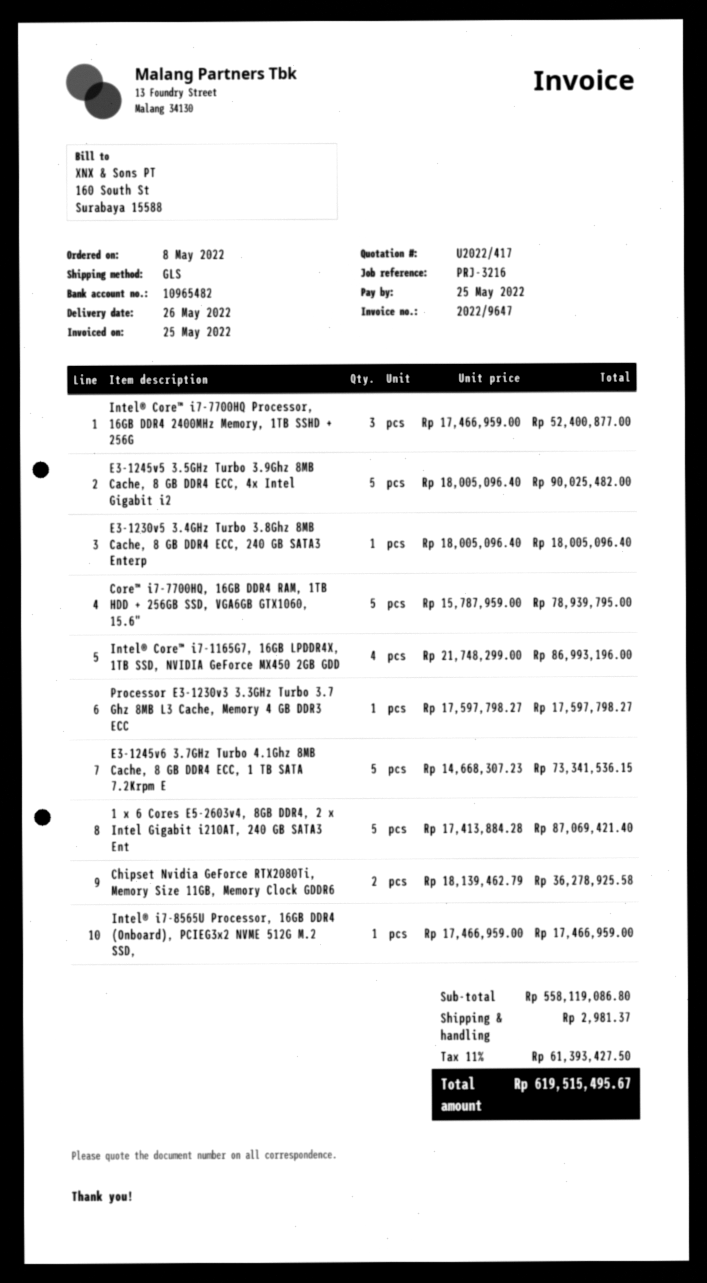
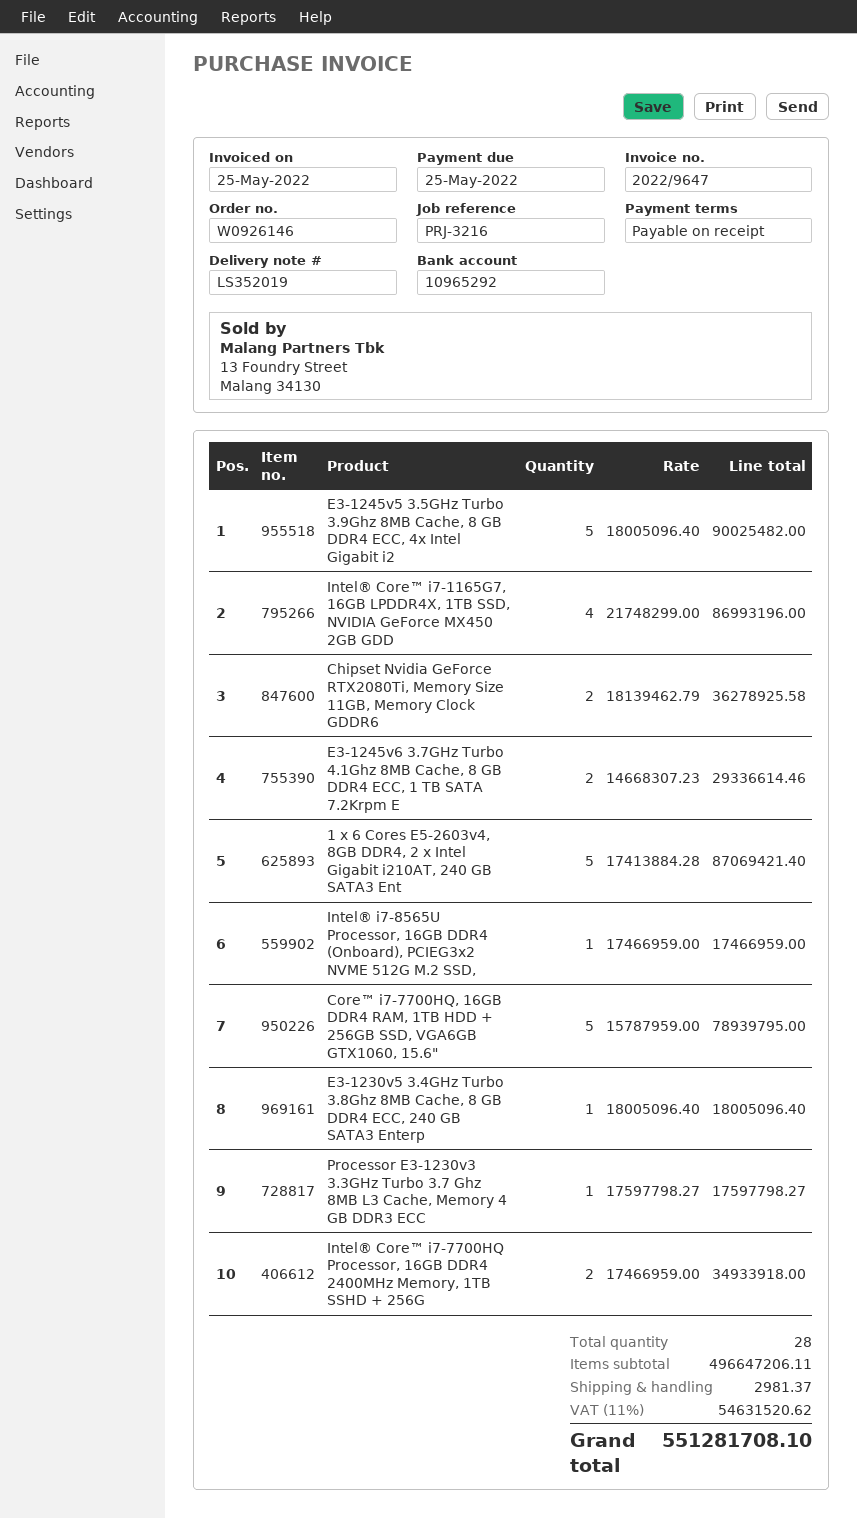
bank account: 10965482 -> 10965292
Intel® Core™ i7-7700HQ Processor, 16GB DDR4 2400MHz Memory, 1TB SSHD + 256G: 3 x 17466959.00 = 52400877.00 -> 2 x 17466959.00 = 34933918.00
E3-1245v6 3.7GHz Turbo 4.1Ghz 8MB Cache, 8 GB DDR4 ECC, 1 TB SATA 7.2Krpm E: 5 x 14668307.23 = 73341536.15 -> 2 x 14668307.23 = 29336614.46
subtotal: 558119086.80 -> 496647206.11
tax: 11% = 61393427.50 -> 11% = 54631520.62
total: 619515495.67 -> 551281708.10

